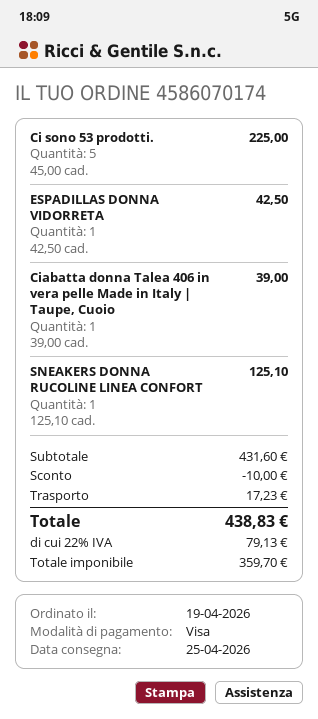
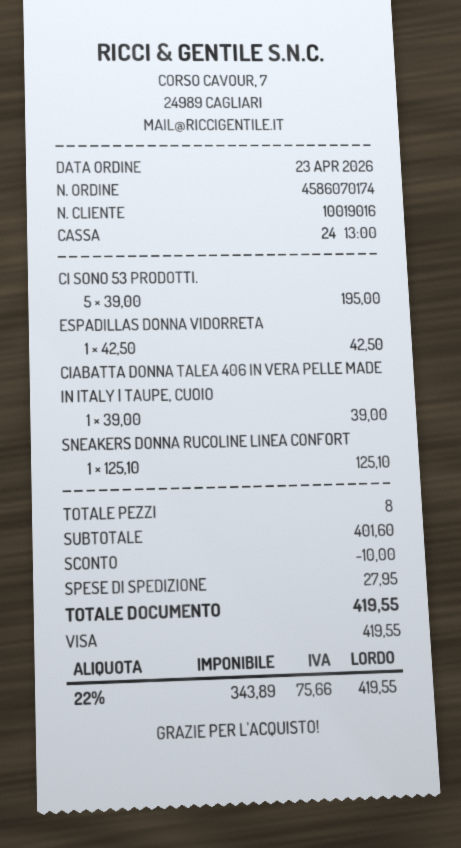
order date: 2026-04-19 -> 2026-04-23
Ci sono 53 prodotti.: 5 x 45.00 = 225.00 -> 5 x 39.00 = 195.00
subtotal: 431.60 -> 401.60
shipping: 17.23 -> 27.95
net: 359.70 -> 343.89
tax: 22% = 79.13 -> 22% = 75.66
total: 438.83 -> 419.55

